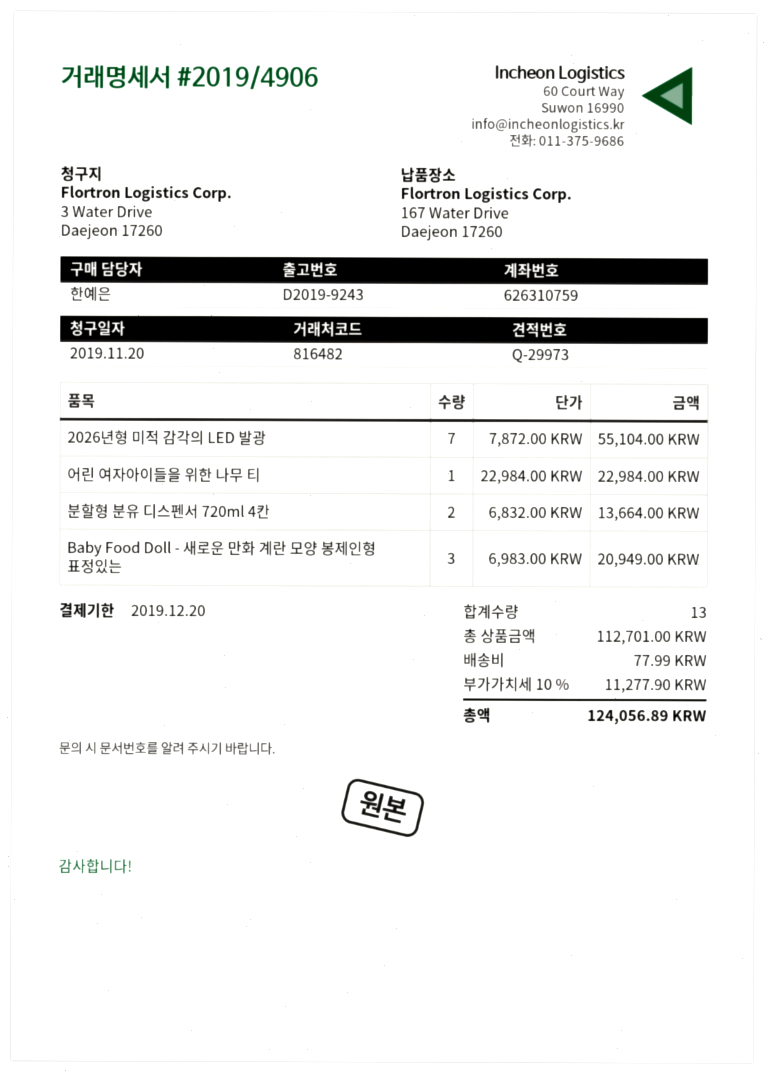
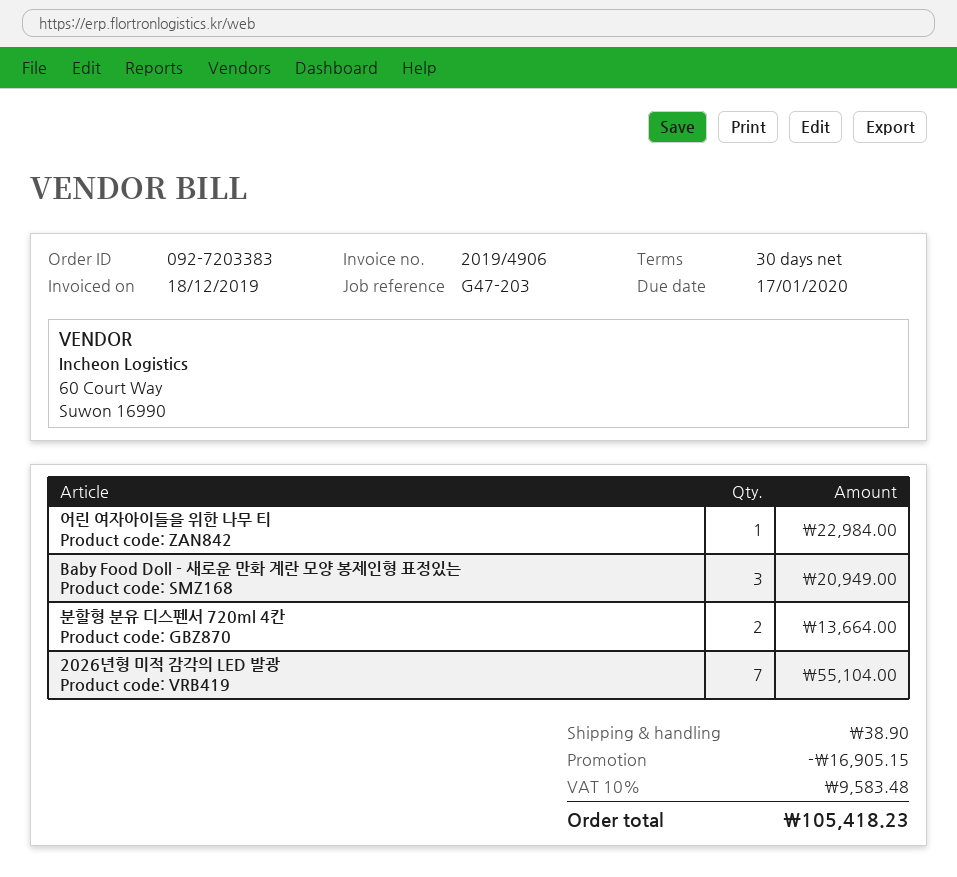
invoice date: 2019-11-20 -> 2019-12-18
due date: 2019-12-20 -> 2020-01-17
discount: none -> 16905.15
shipping: 77.99 -> 38.90
tax: 10% = 11277.90 -> 10% = 9583.48
total: 124056.89 -> 105418.23

